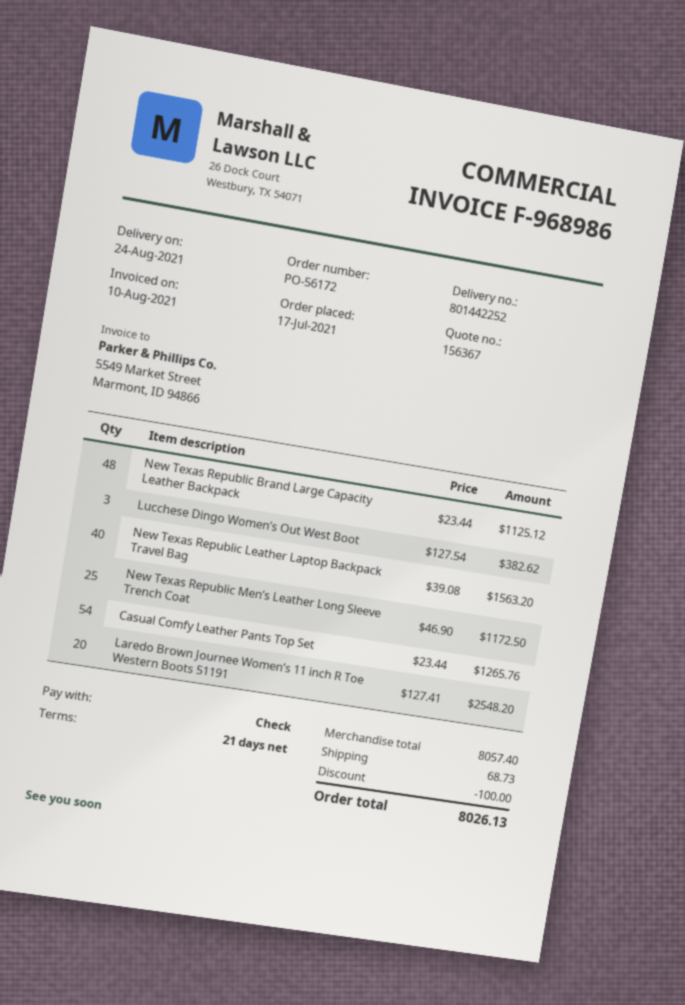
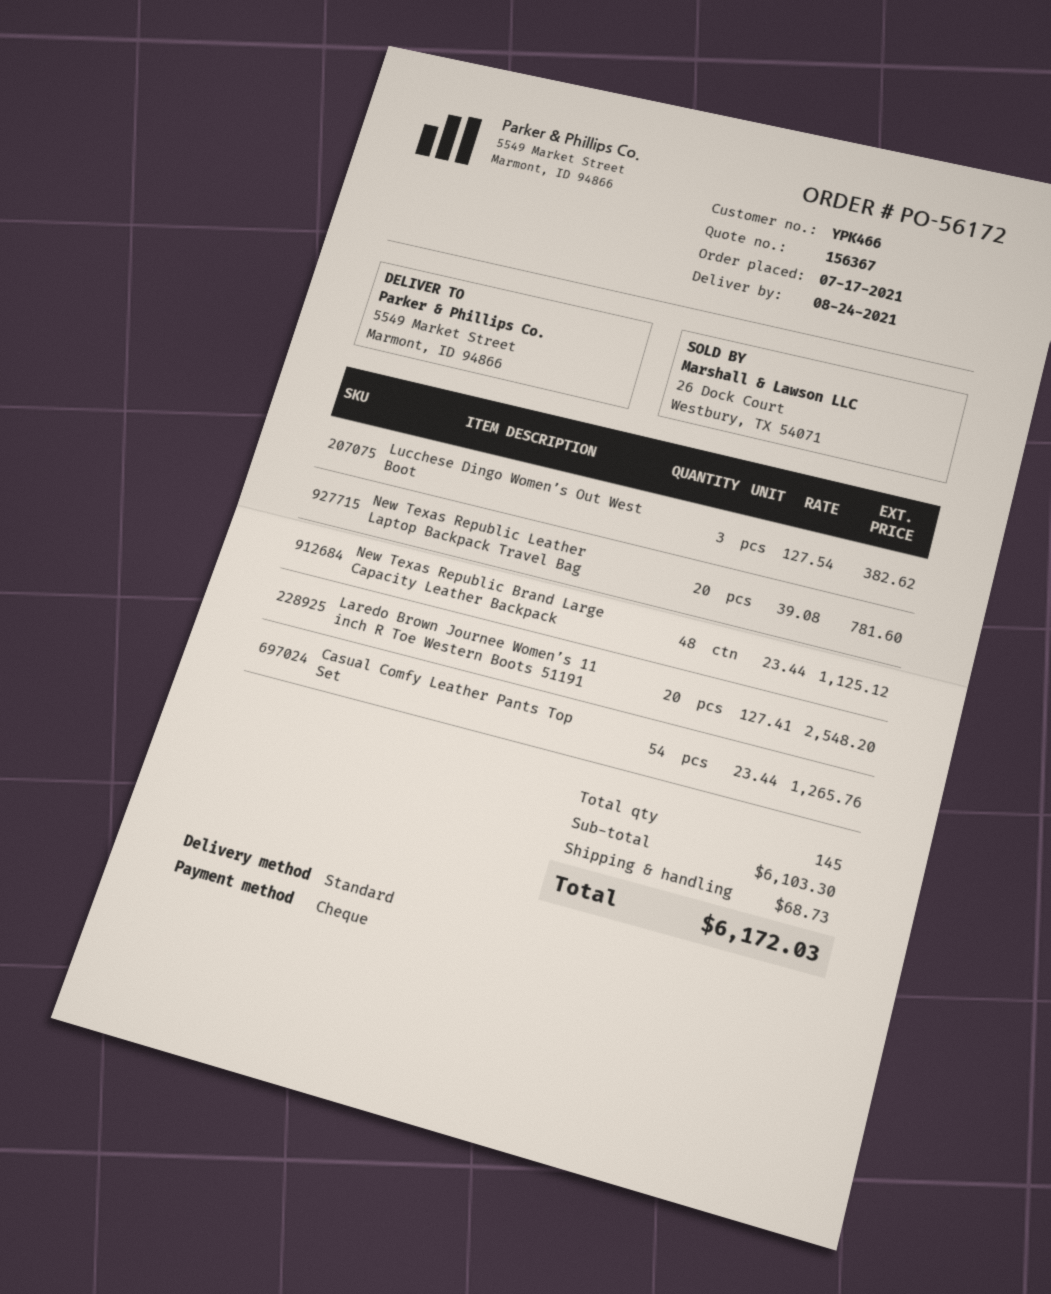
New Texas Republic Leather Laptop Backpack Travel Bag: 40 x 39.08 = 1563.20 -> 20 x 39.08 = 781.60
New Texas Republic Men’s Leather Long Sleeve Trench Coat: 25 x 46.90 = 1172.50 -> none
subtotal: 8057.40 -> 6103.30
discount: 100.00 -> none
total: 8026.13 -> 6172.03

